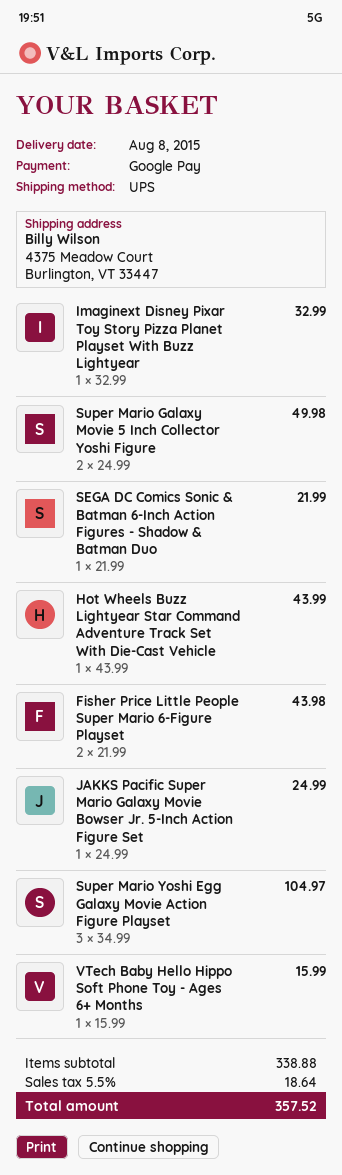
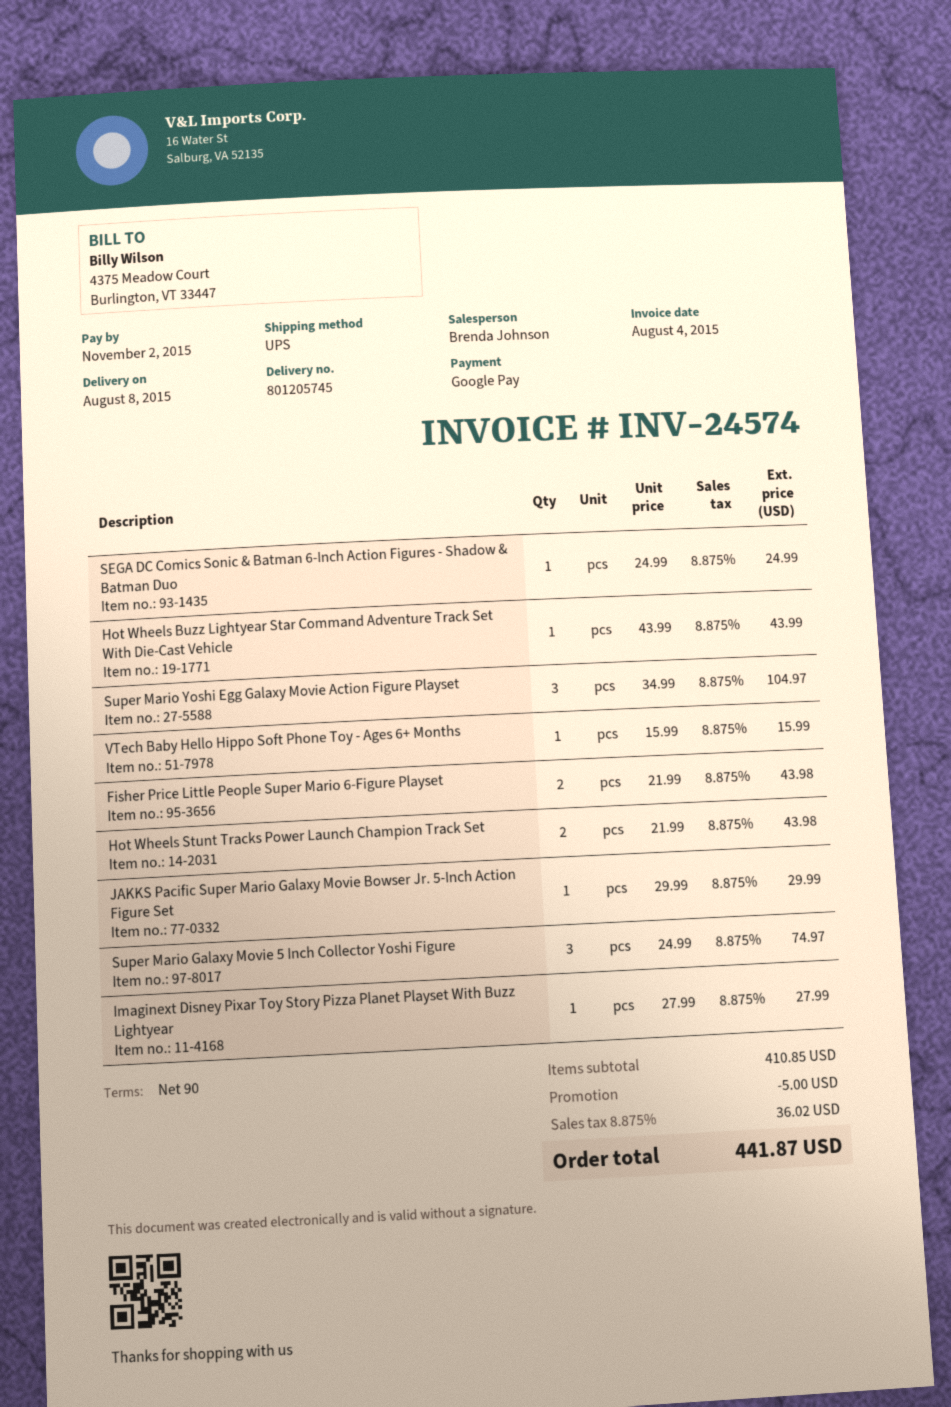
Imaginext Disney Pixar Toy Story Pizza Planet Playset With Buzz Lightyear: 1 x 32.99 = 32.99 -> 1 x 27.99 = 27.99
Super Mario Galaxy Movie 5 Inch Collector Yoshi Figure: 2 x 24.99 = 49.98 -> 3 x 24.99 = 74.97
SEGA DC Comics Sonic & Batman 6-Inch Action Figures - Shadow & Batman Duo: 1 x 21.99 = 21.99 -> 1 x 24.99 = 24.99
JAKKS Pacific Super Mario Galaxy Movie Bowser Jr. 5-Inch Action Figure Set: 1 x 24.99 = 24.99 -> 1 x 29.99 = 29.99
Hot Wheels Stunt Tracks Power Launch Champion Track Set: none -> 2 x 21.99 = 43.98
subtotal: 338.88 -> 410.85
discount: none -> 5.00
tax: 5.5% = 18.64 -> 8.875% = 36.02
total: 357.52 -> 441.87

